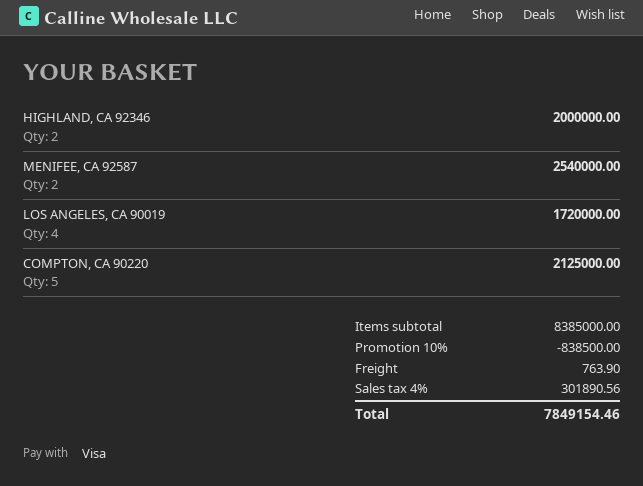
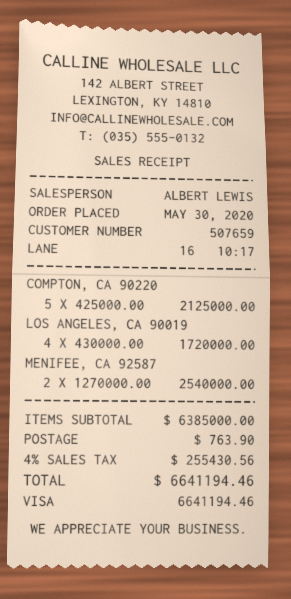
HIGHLAND, CA 92346: 2 for 2000000.00 -> none
subtotal: 8385000.00 -> 6385000.00
discount: 10% = 838500.00 -> none
tax: 4% = 301890.56 -> 4% = 255430.56
total: 7849154.46 -> 6641194.46

